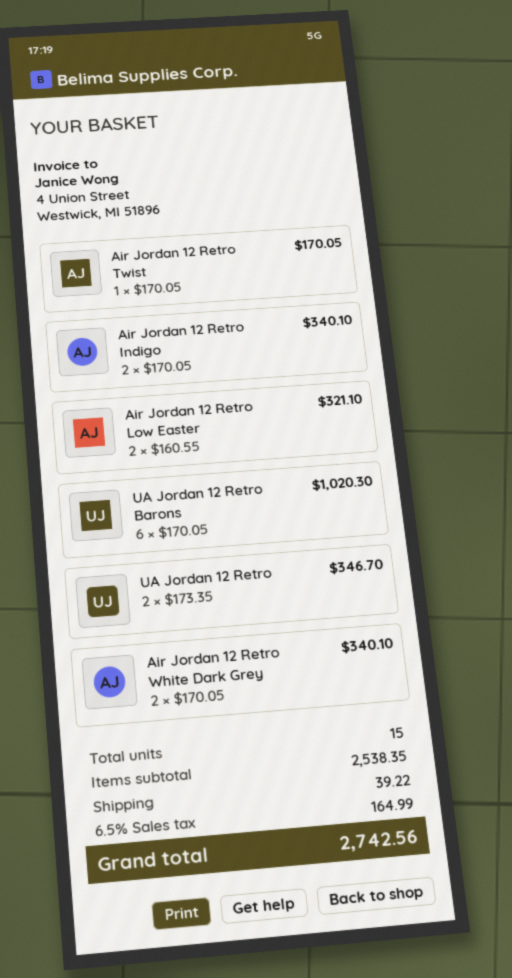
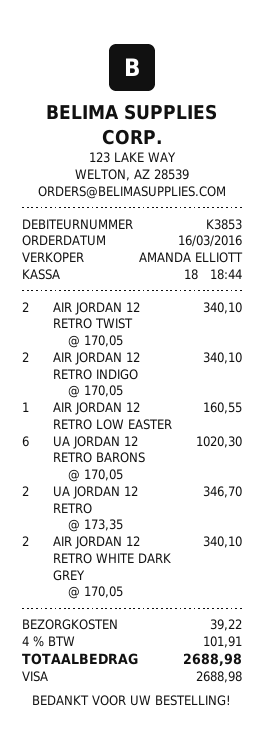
Air Jordan 12 Retro Twist: 1 x 170.05 = 170.05 -> 2 x 170.05 = 340.10
Air Jordan 12 Retro Low Easter: 2 x 160.55 = 321.10 -> 1 x 160.55 = 160.55
tax: 6.5% = 164.99 -> 4% = 101.91
total: 2742.56 -> 2688.98

